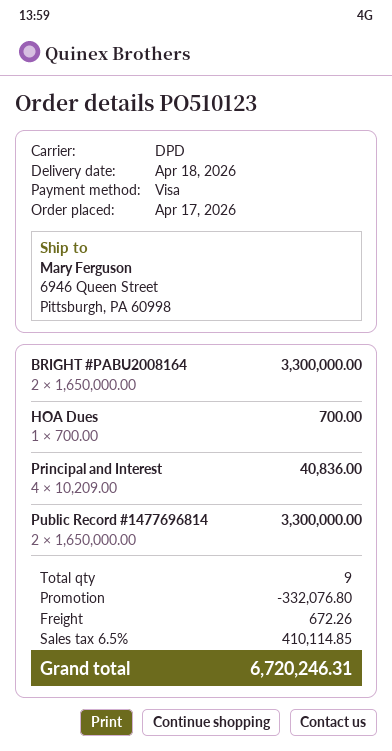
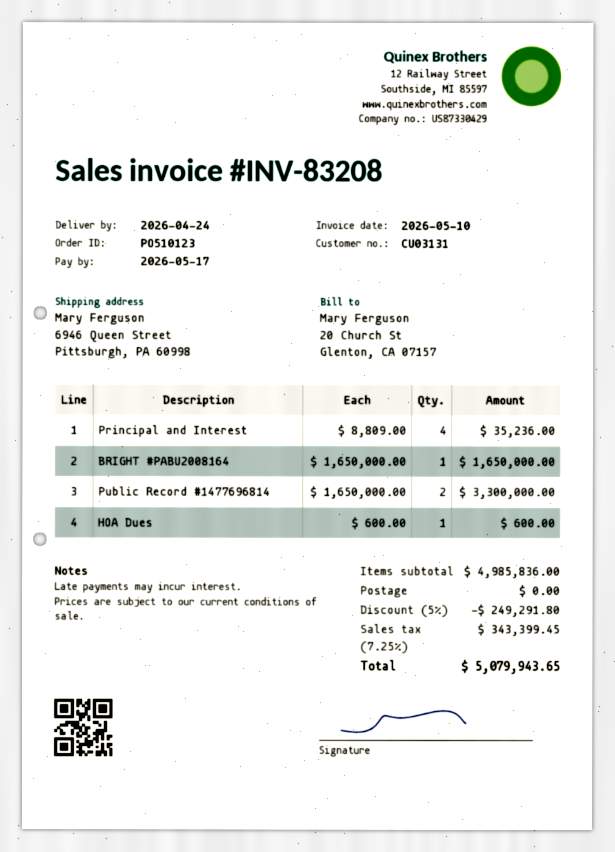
delivery date: 2026-04-18 -> 2026-04-24
BRIGHT #PABU2008164: 2 x 1650000.00 = 3300000.00 -> 1 x 1650000.00 = 1650000.00
HOA Dues: 1 x 700.00 = 700.00 -> 1 x 600.00 = 600.00
Principal and Interest: 4 x 10209.00 = 40836.00 -> 4 x 8809.00 = 35236.00
discount: 332076.80 -> 249291.80
shipping: 672.26 -> 0.00
tax: 6.5% = 410114.85 -> 7.25% = 343399.45
total: 6720246.31 -> 5079943.65

